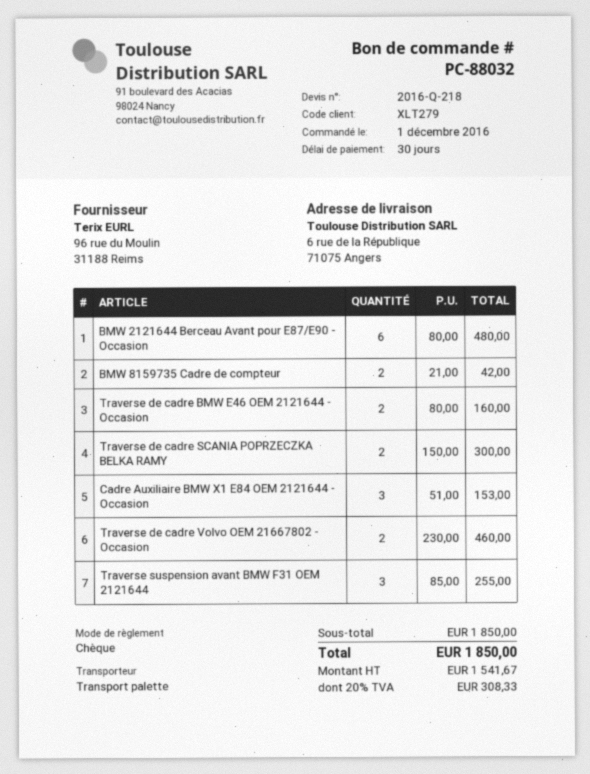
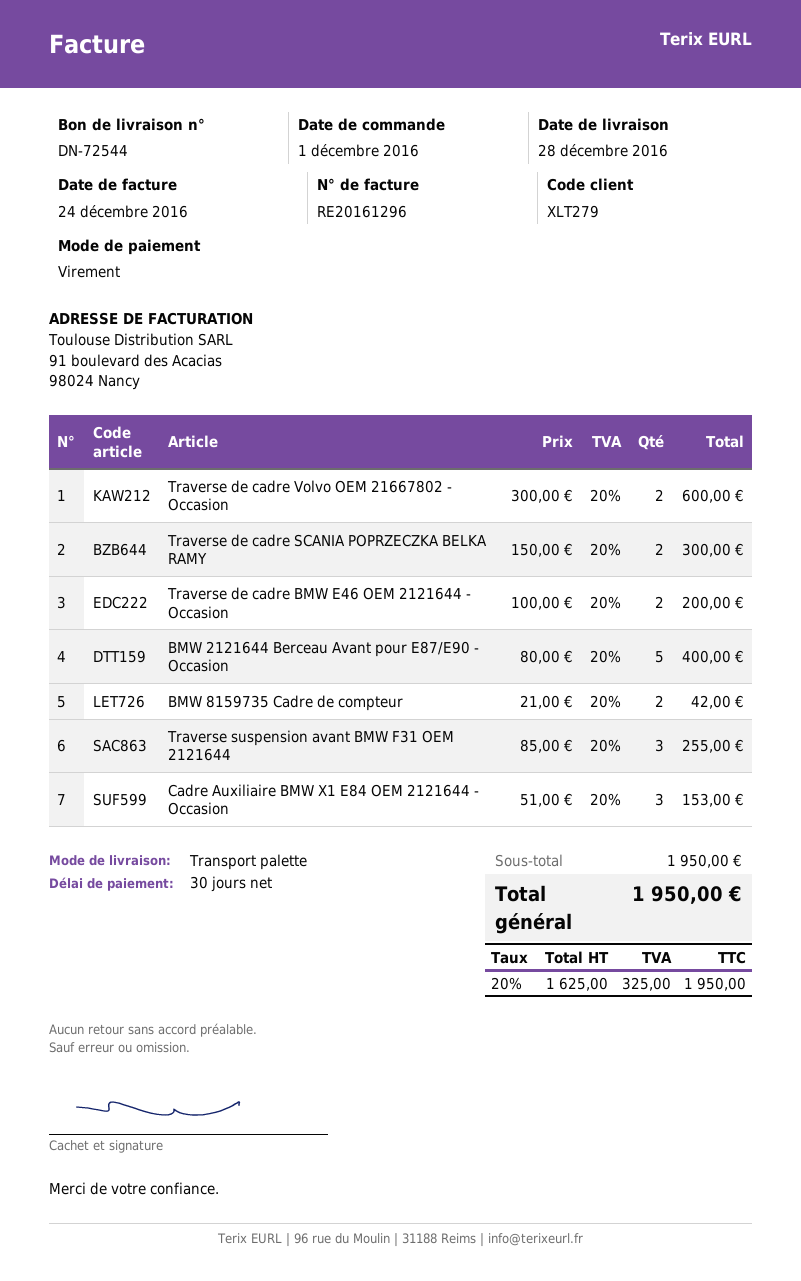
payment method: cheque -> bank transfer
BMW 2121644 Berceau Avant pour E87/E90 - Occasion: 6 x 80.00 = 480.00 -> 5 x 80.00 = 400.00
Traverse de cadre BMW E46 OEM 2121644 - Occasion: 2 x 80.00 = 160.00 -> 2 x 100.00 = 200.00
Traverse de cadre Volvo OEM 21667802 - Occasion: 2 x 230.00 = 460.00 -> 2 x 300.00 = 600.00
subtotal: 1850.00 -> 1950.00
net: 1541.67 -> 1625.00
tax: 20% = 308.33 -> 20% = 325.00
total: 1850.00 -> 1950.00

